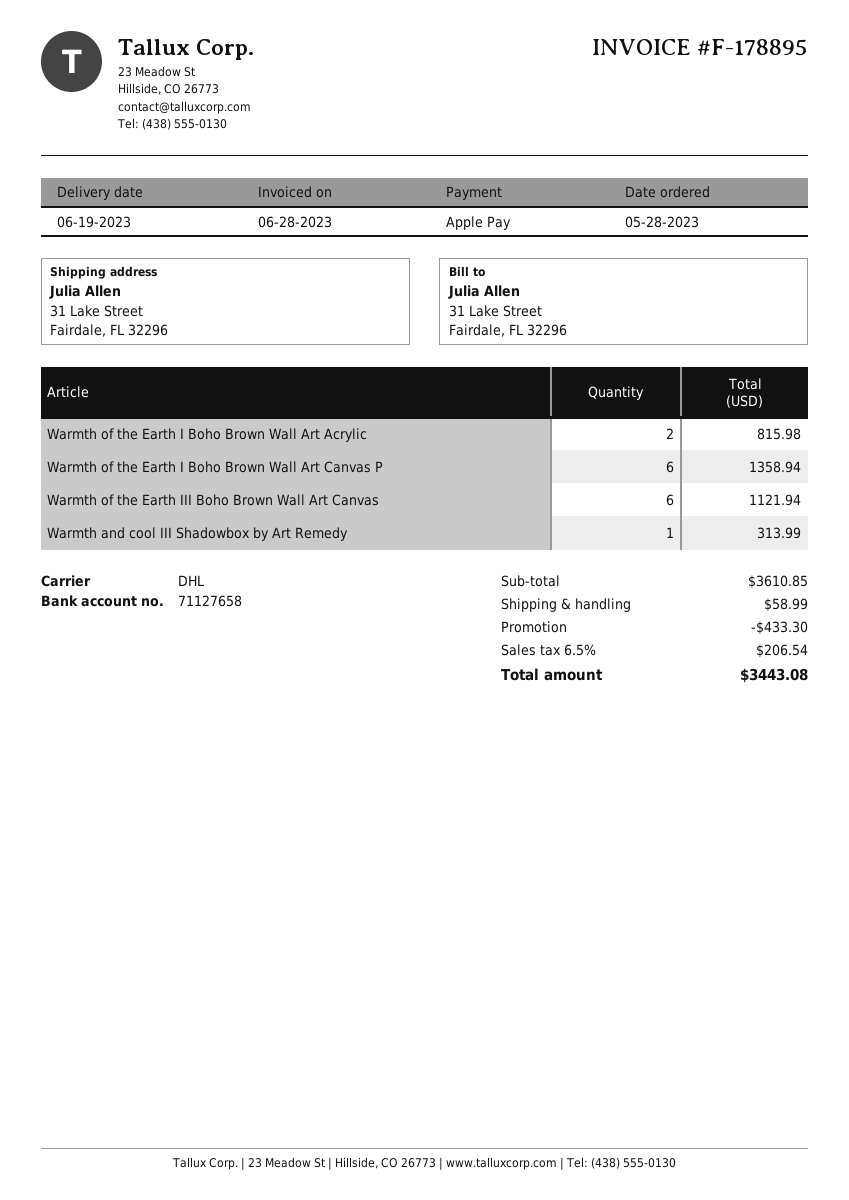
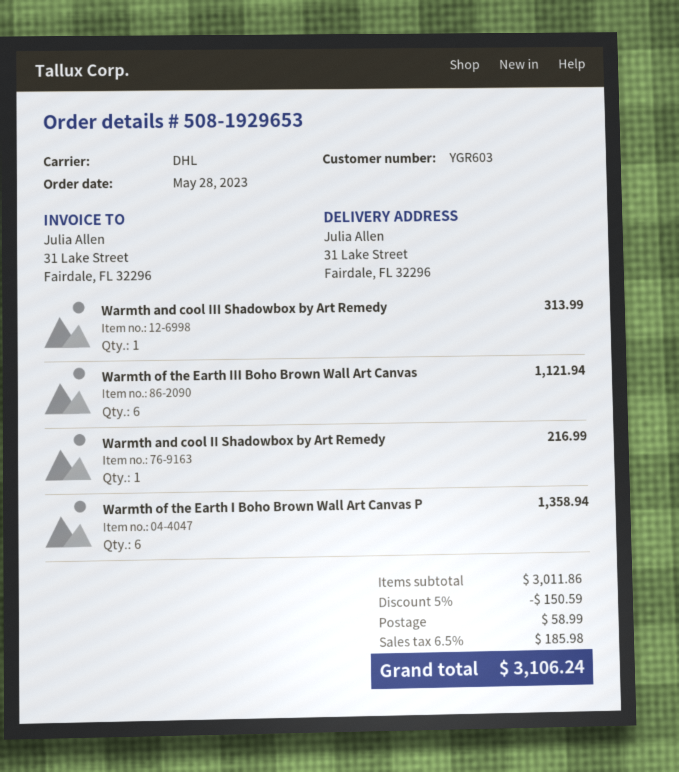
Warmth of the Earth I Boho Brown Wall Art Acrylic: 2 for 815.98 -> none
Warmth and cool II Shadowbox by Art Remedy: none -> 1 for 216.99
subtotal: 3610.85 -> 3011.86
discount: 433.30 -> 150.59
tax: 6.5% = 206.54 -> 6.5% = 185.98
total: 3443.08 -> 3106.24

